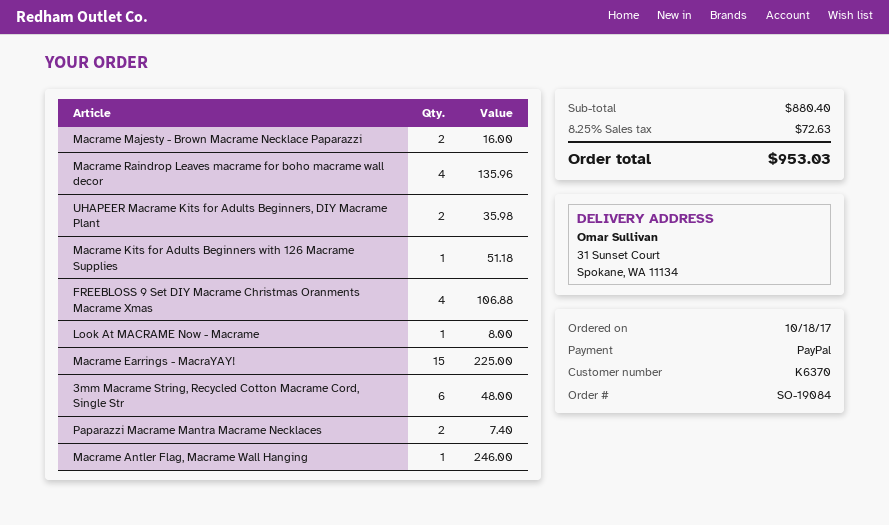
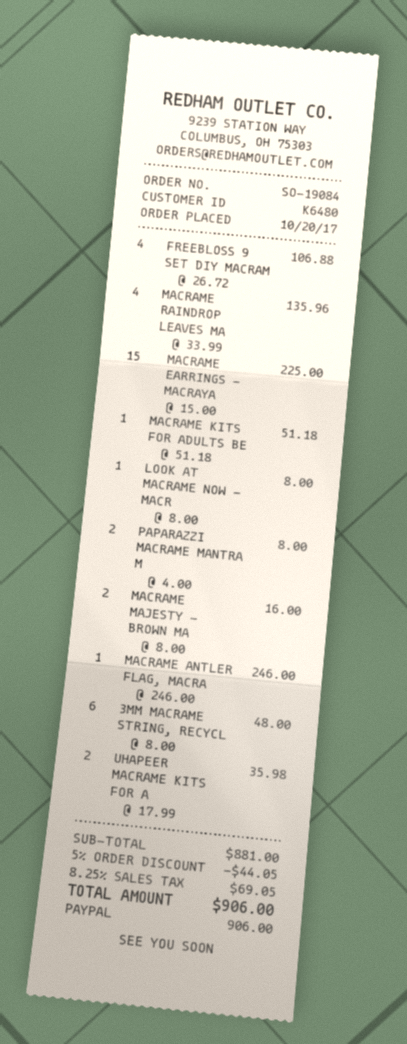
order date: 2017-10-18 -> 2017-10-20
customer number: K6370 -> K6480
Paparazzi Macrame Mantra Macrame Necklaces: 2 for 7.40 -> 2 for 8.00
subtotal: 880.40 -> 881.00
discount: none -> 5% = 44.05
tax: 8.25% = 72.63 -> 8.25% = 69.05
total: 953.03 -> 906.00

